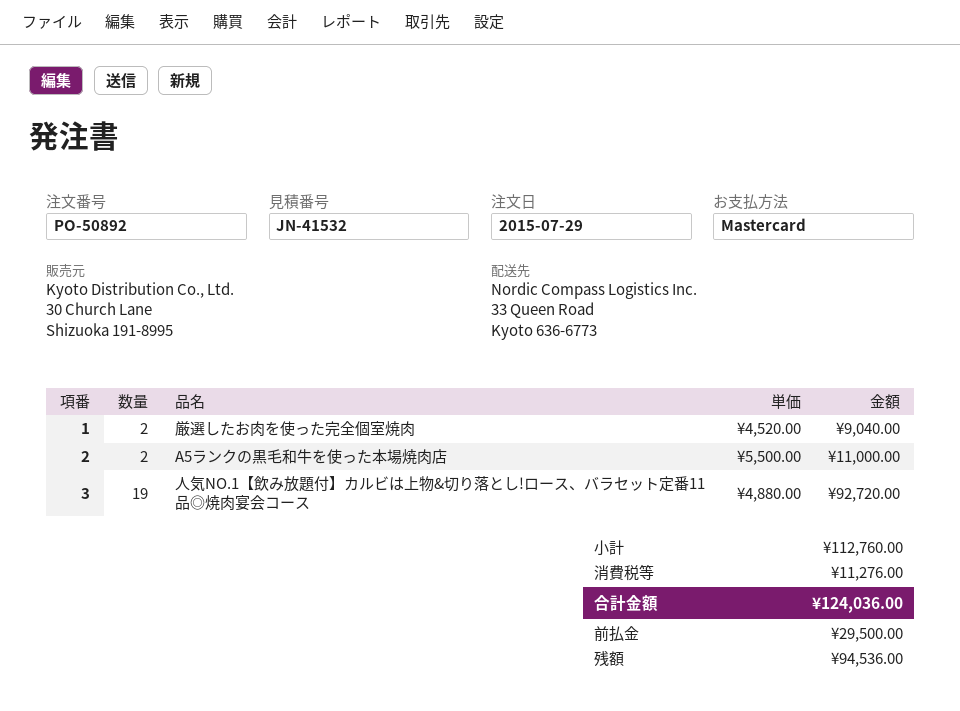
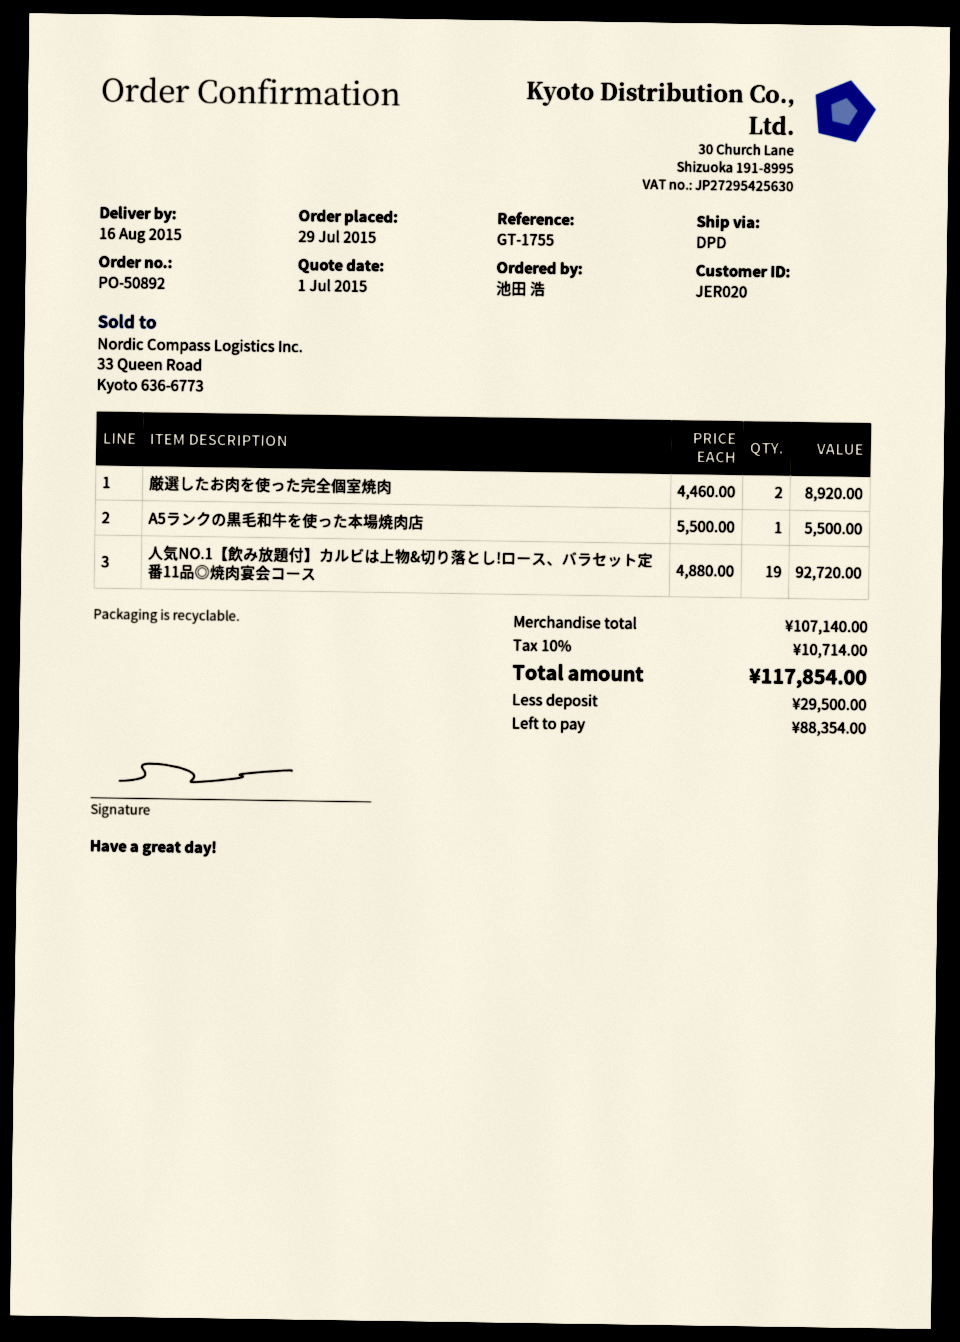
厳選したお肉を使った完全個室焼肉: 2 x 4520.00 = 9040.00 -> 2 x 4460.00 = 8920.00
A5ランクの黒毛和牛を使った本場焼肉店: 2 x 5500.00 = 11000.00 -> 1 x 5500.00 = 5500.00
subtotal: 112760.00 -> 107140.00
tax: 11276.00 -> 10714.00
total: 124036.00 -> 117854.00
balance: 94536.00 -> 88354.00

